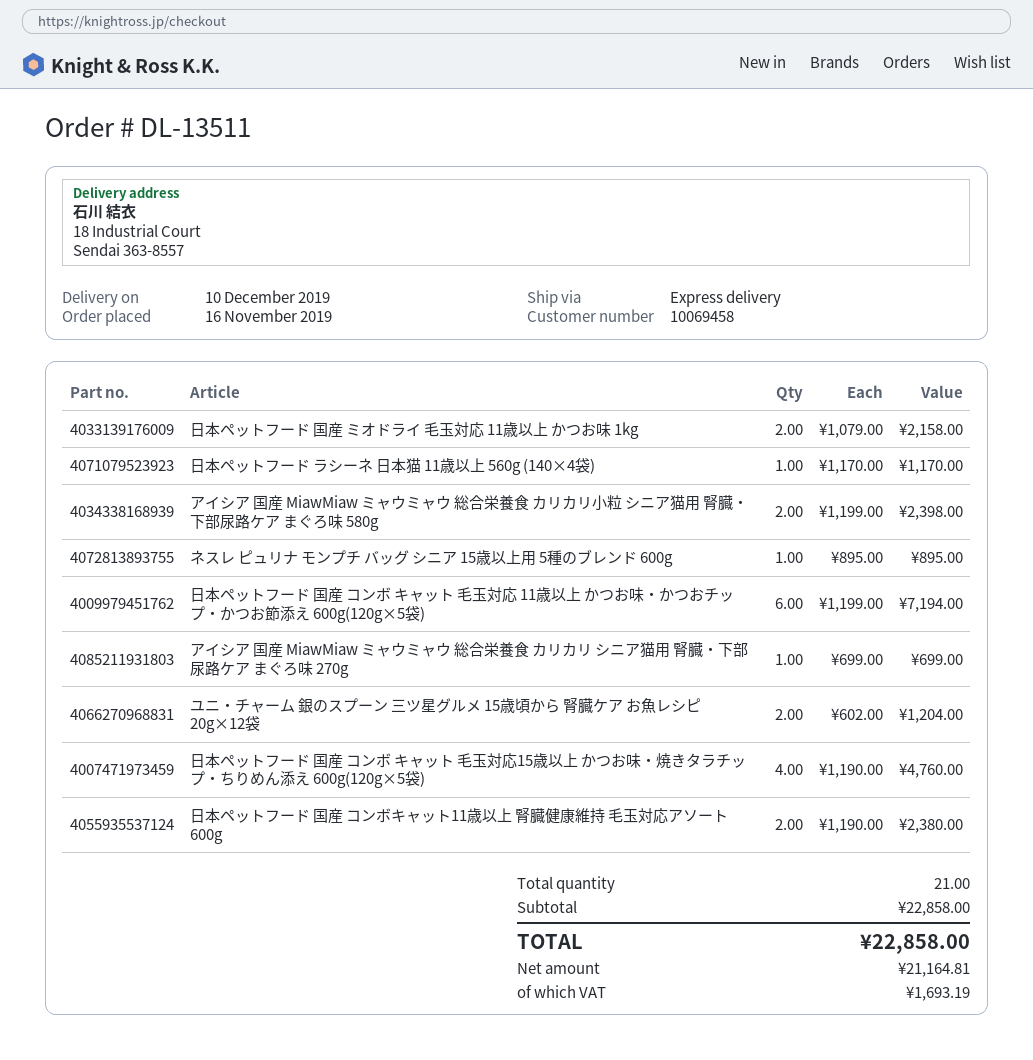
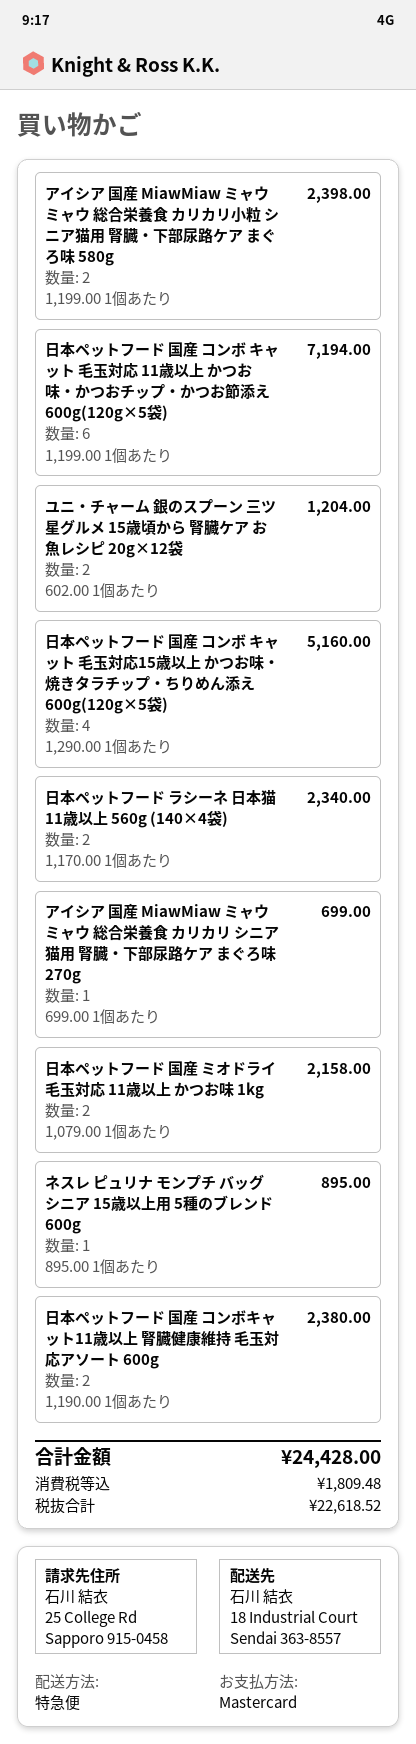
日本ペットフード ラシーネ 日本猫 11歳以上 560g (140×4袋): 1 x 1170.00 = 1170.00 -> 2 x 1170.00 = 2340.00
日本ペットフード 国産 コンボ キャット 毛玉対応15歳以上 かつお味・焼きタラチップ・ちりめん添え 600g(120g×5袋): 4 x 1190.00 = 4760.00 -> 4 x 1290.00 = 5160.00
net: 21164.81 -> 22618.52
tax: 1693.19 -> 1809.48
total: 22858.00 -> 24428.00

